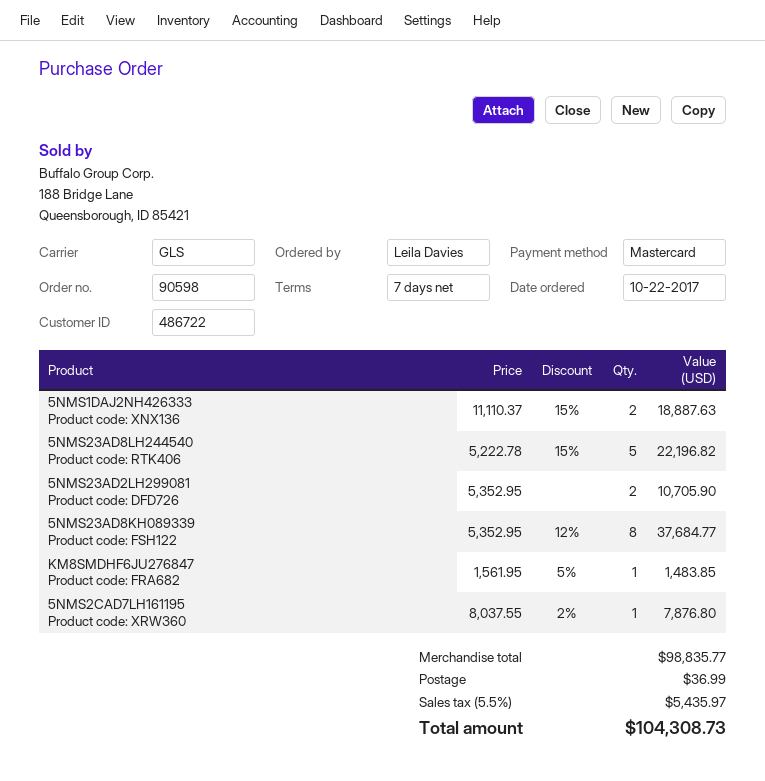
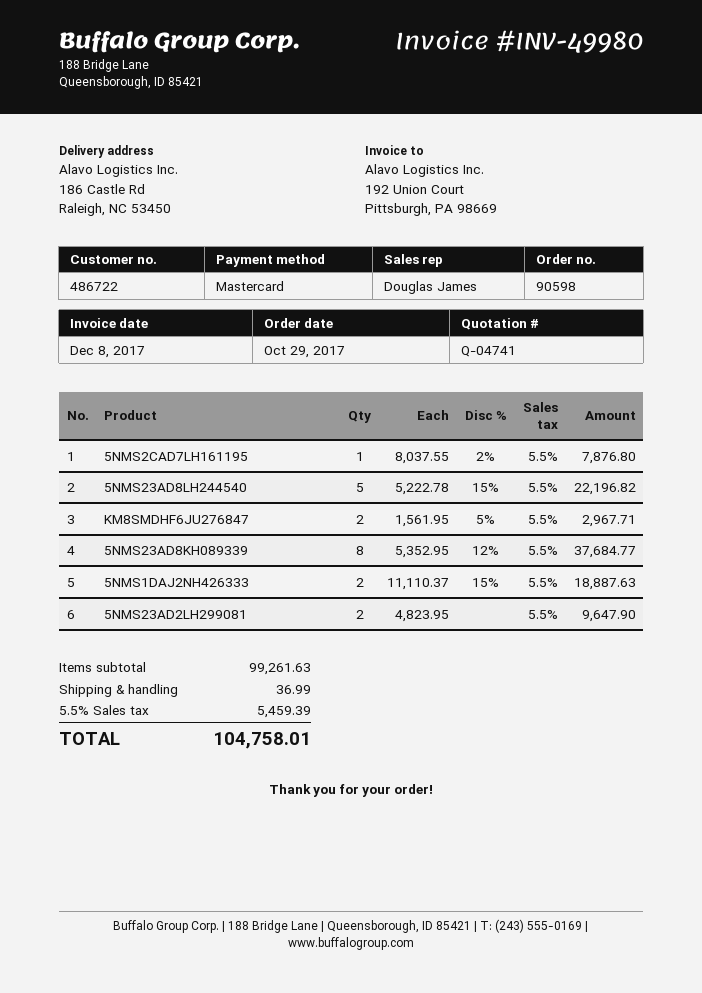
order date: 2017-10-22 -> 2017-10-29
5NMS23AD2LH299081: 2 x 5352.95 = 10705.90 -> 2 x 4823.95 = 9647.90
KM8SMDHF6JU276847: 1 x 1561.95 - 5% = 1483.85 -> 2 x 1561.95 - 5% = 2967.71
subtotal: 98835.77 -> 99261.63
tax: 5.5% = 5435.97 -> 5.5% = 5459.39
total: 104308.73 -> 104758.01

